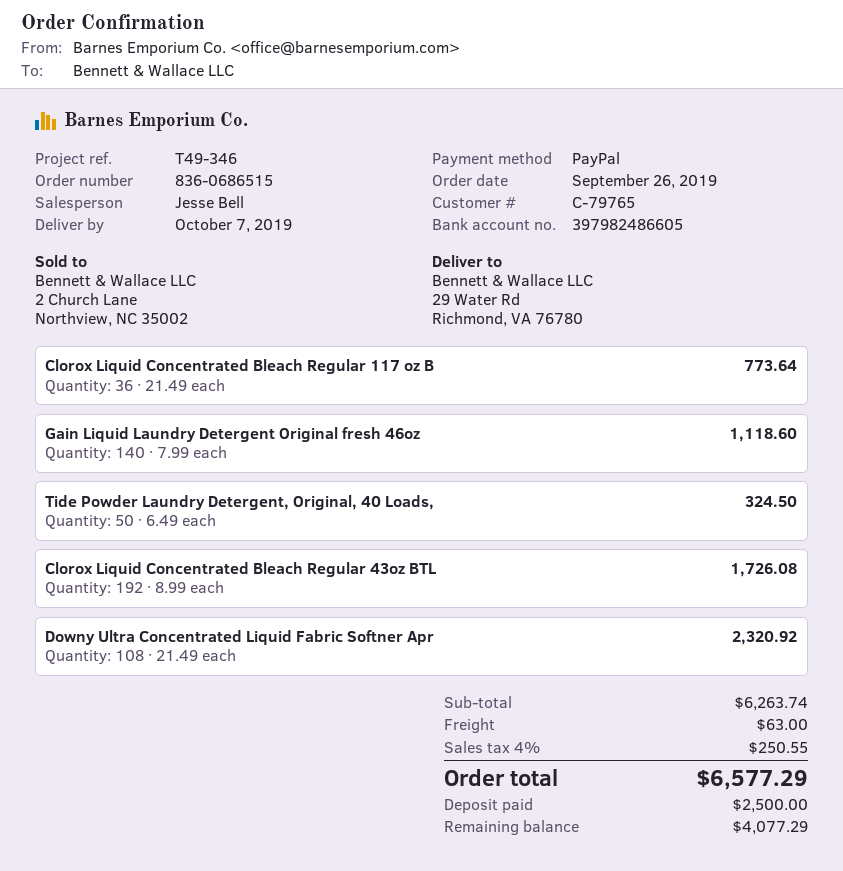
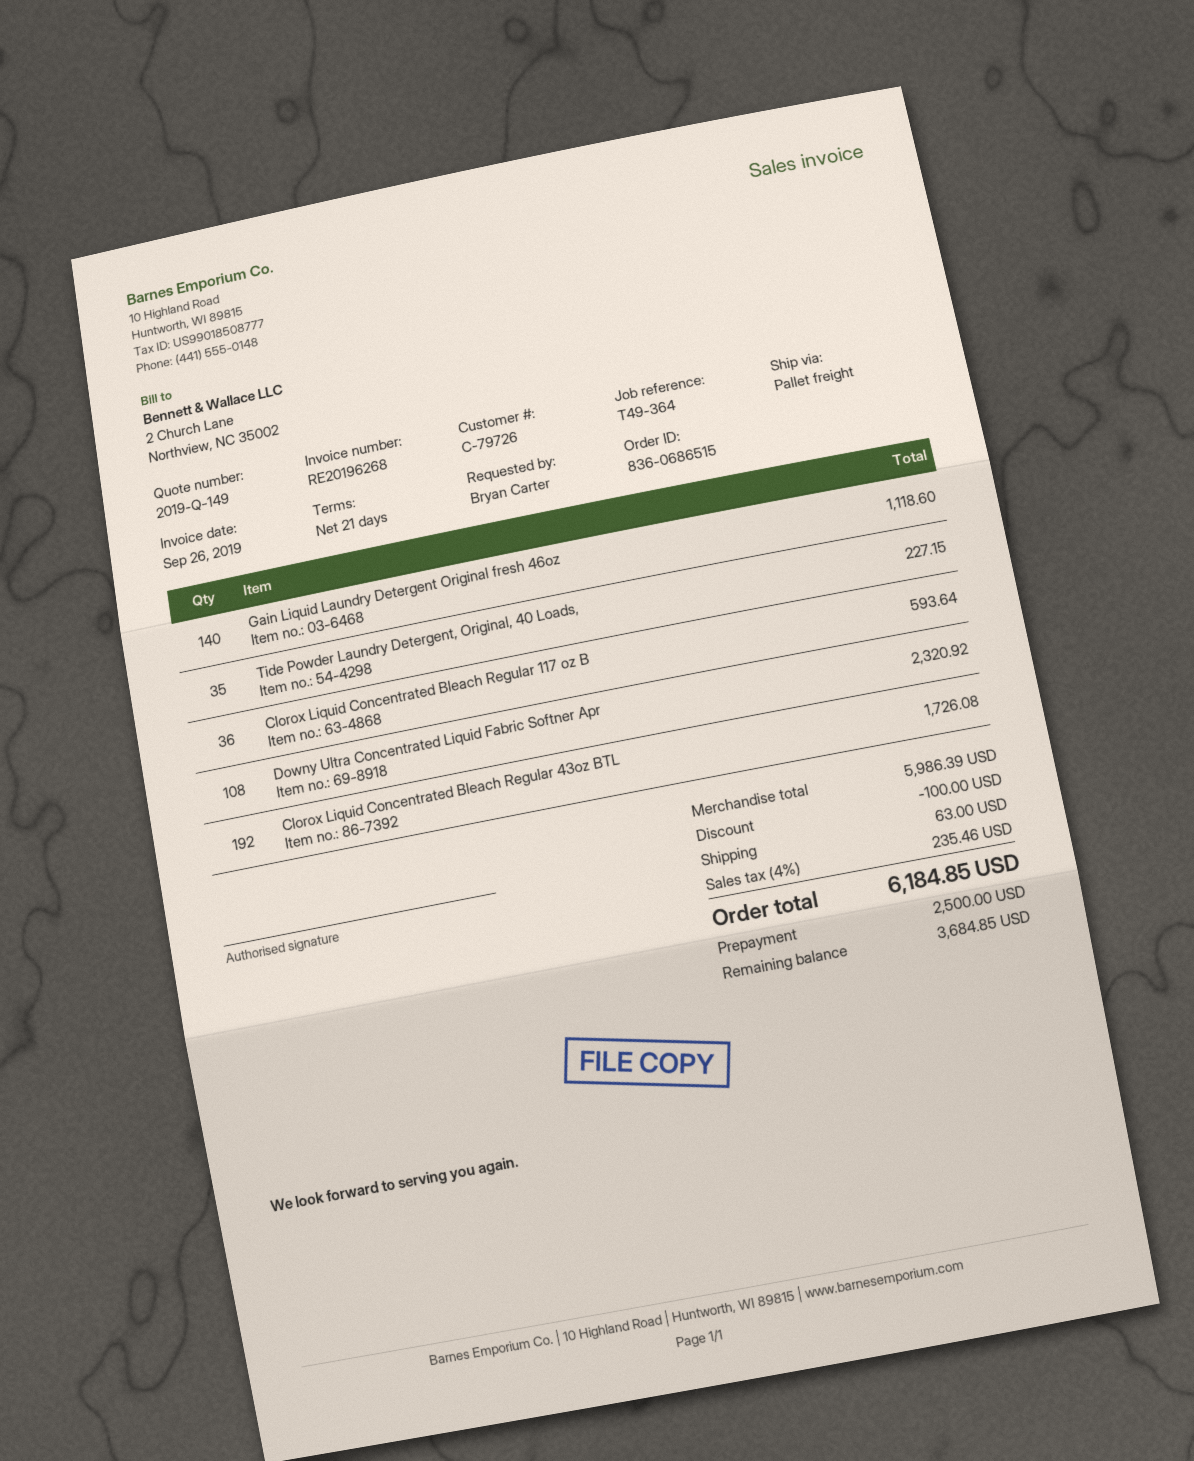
customer number: C-79765 -> C-79726
reference: T49-346 -> T49-364
Clorox Liquid Concentrated Bleach Regular 117 oz B: 36 for 773.64 -> 36 for 593.64
Tide Powder Laundry Detergent, Original, 40 Loads,: 50 for 324.50 -> 35 for 227.15
subtotal: 6263.74 -> 5986.39
discount: none -> 100.00
tax: 4% = 250.55 -> 4% = 235.46
total: 6577.29 -> 6184.85
balance: 4077.29 -> 3684.85

